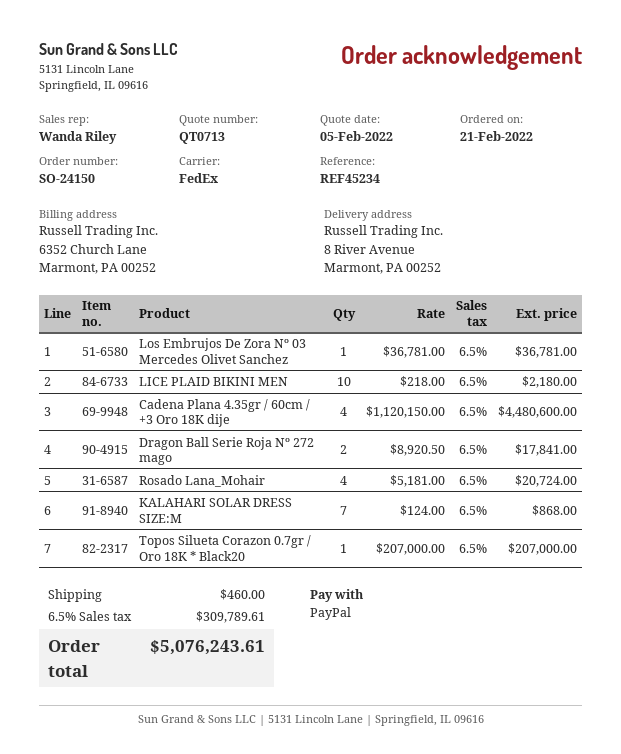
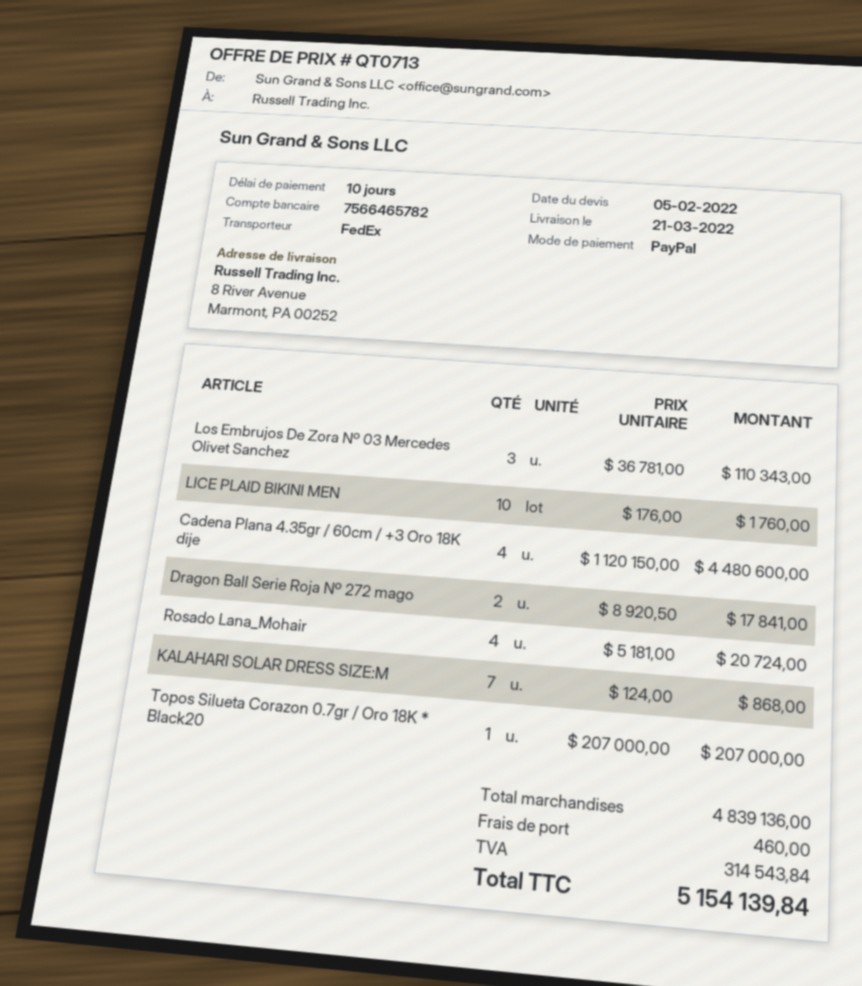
Los Embrujos De Zora Nº 03 Mercedes Olivet Sanchez: 1 x 36781.00 = 36781.00 -> 3 x 36781.00 = 110343.00
LICE PLAID BIKINI MEN: 10 x 218.00 = 2180.00 -> 10 x 176.00 = 1760.00
tax: 309789.61 -> 314543.84
total: 5076243.61 -> 5154139.84

